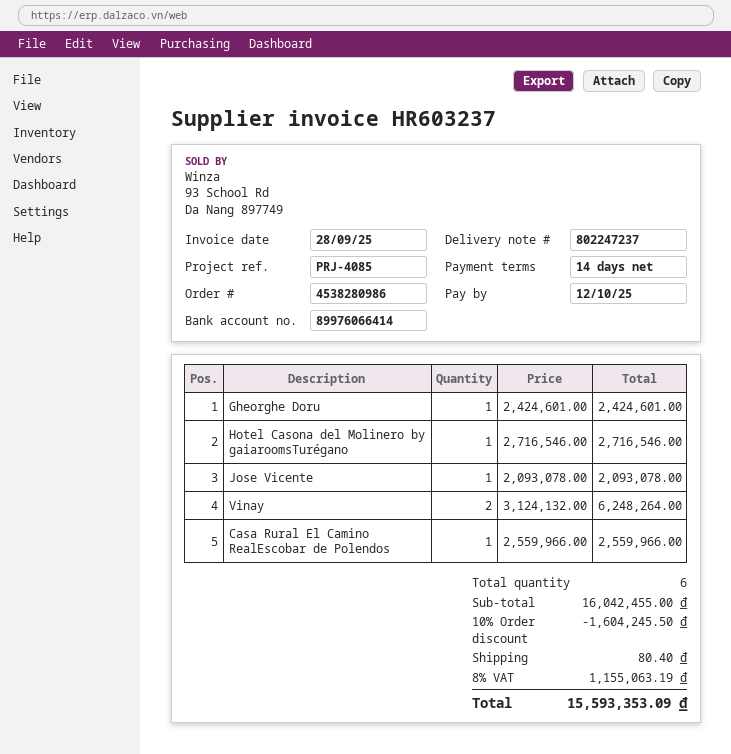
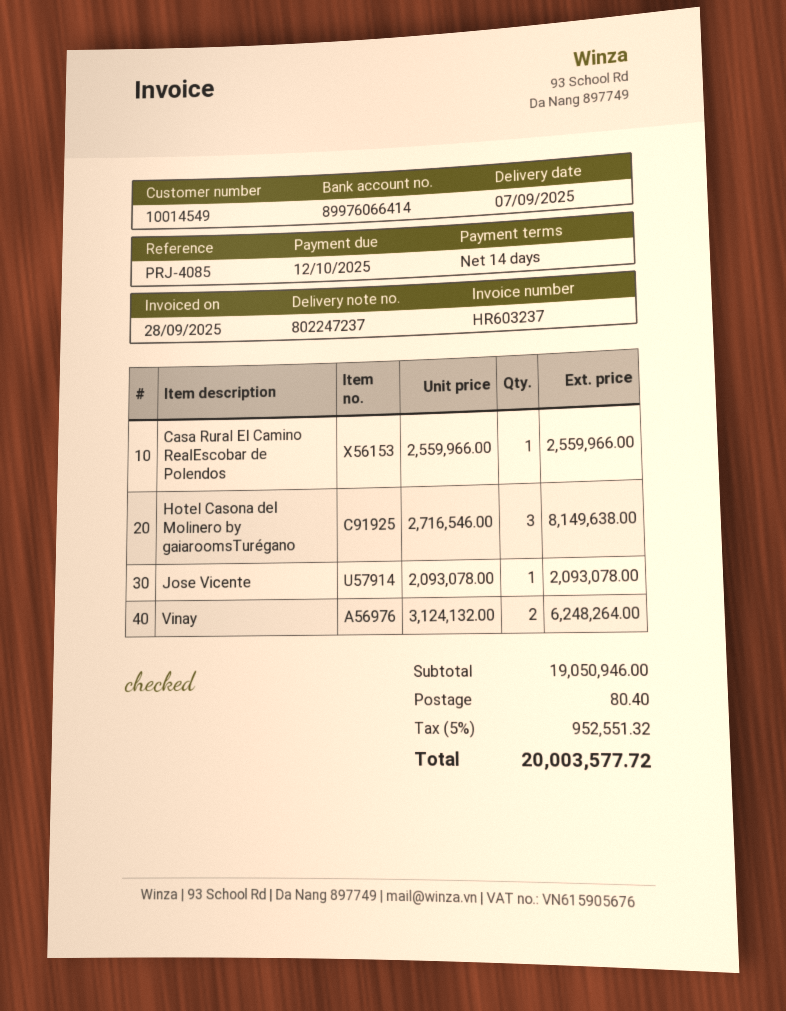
Gheorghe Doru: 1 x 2424601.00 = 2424601.00 -> none
Hotel Casona del Molinero by gaiaroomsTurégano: 1 x 2716546.00 = 2716546.00 -> 3 x 2716546.00 = 8149638.00
subtotal: 16042455.00 -> 19050946.00
discount: 10% = 1604245.50 -> none
tax: 8% = 1155063.19 -> 5% = 952551.32
total: 15593353.09 -> 20003577.72

